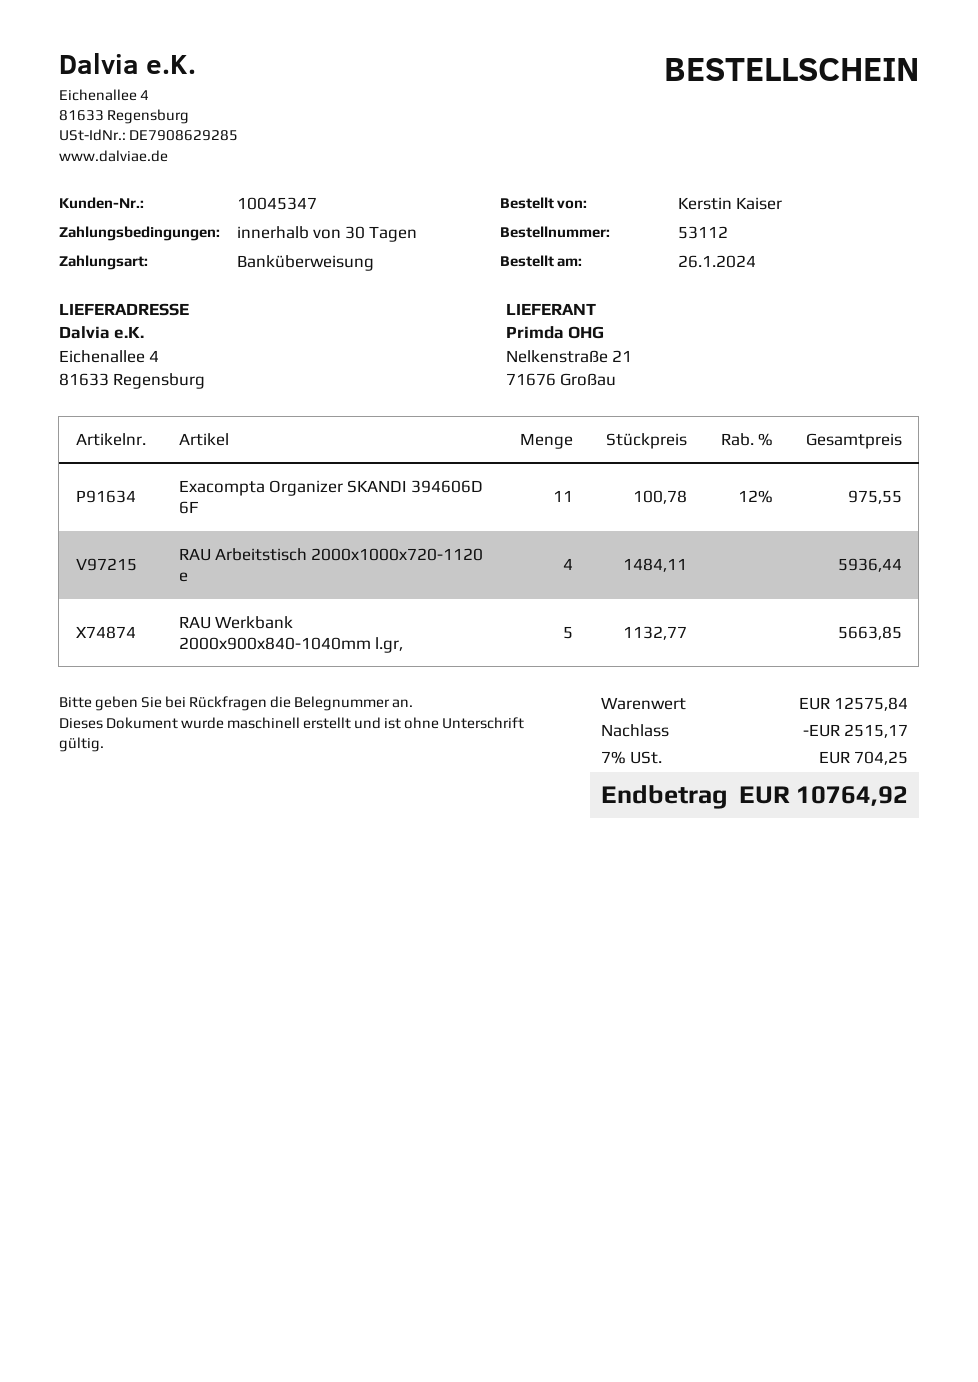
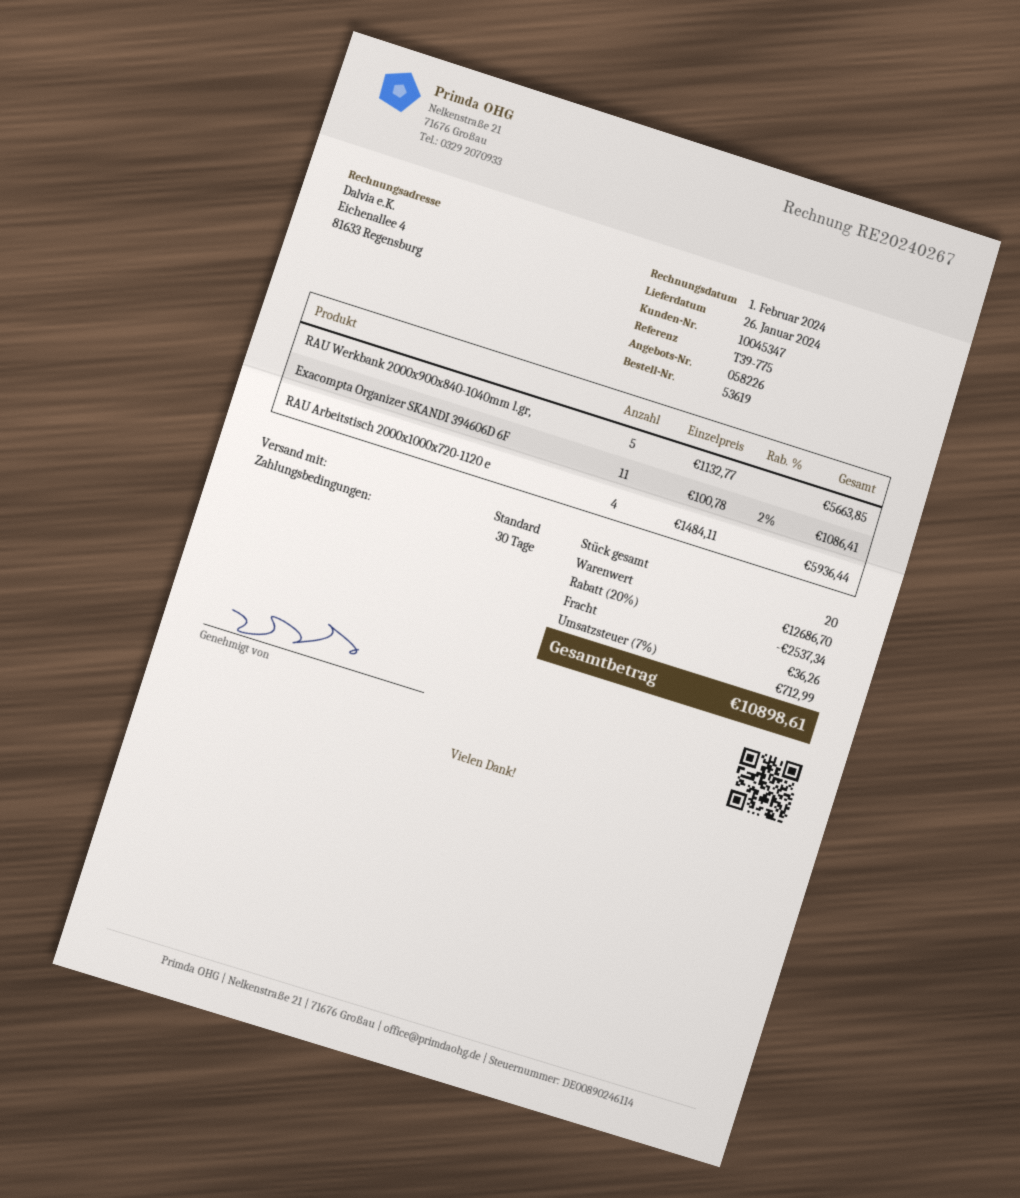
order number: 53112 -> 53619
Exacompta Organizer SKANDI 394606D 6F: 11 x 100.78 - 12% = 975.55 -> 11 x 100.78 - 2% = 1086.41
subtotal: 12575.84 -> 12686.70
discount: 2515.17 -> 2537.34
shipping: none -> 36.26
tax: 7% = 704.25 -> 7% = 712.99
total: 10764.92 -> 10898.61

